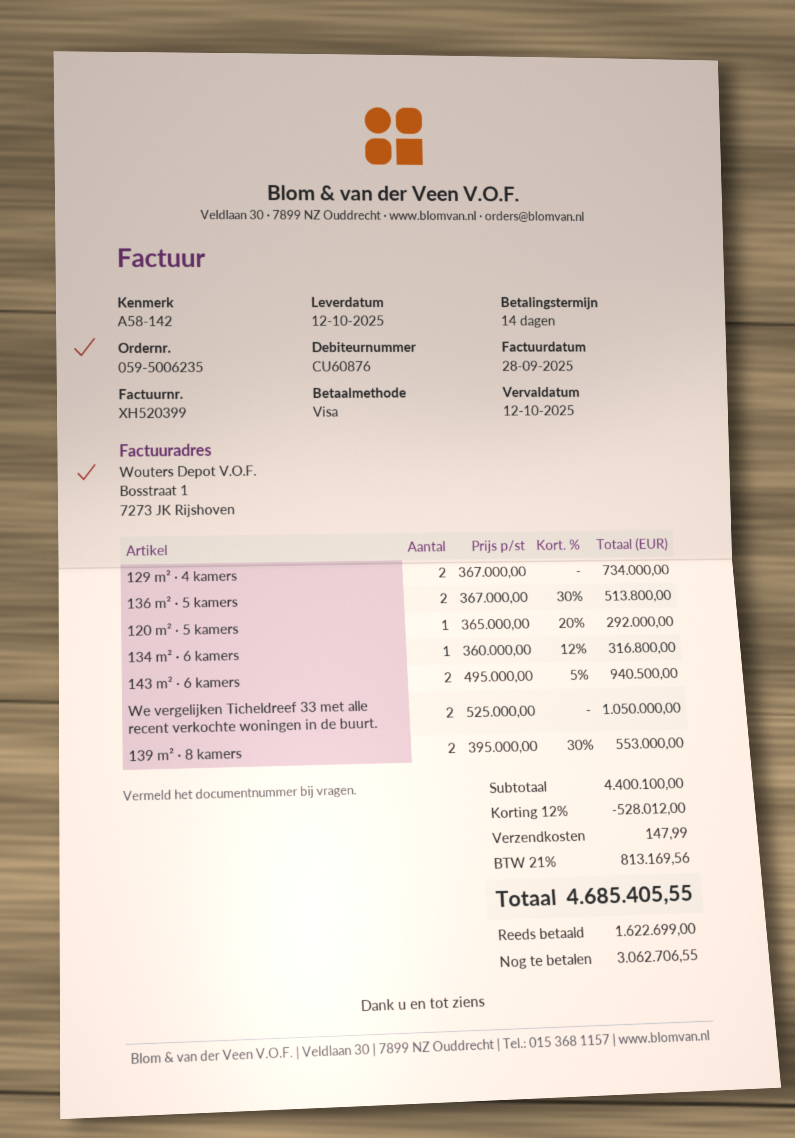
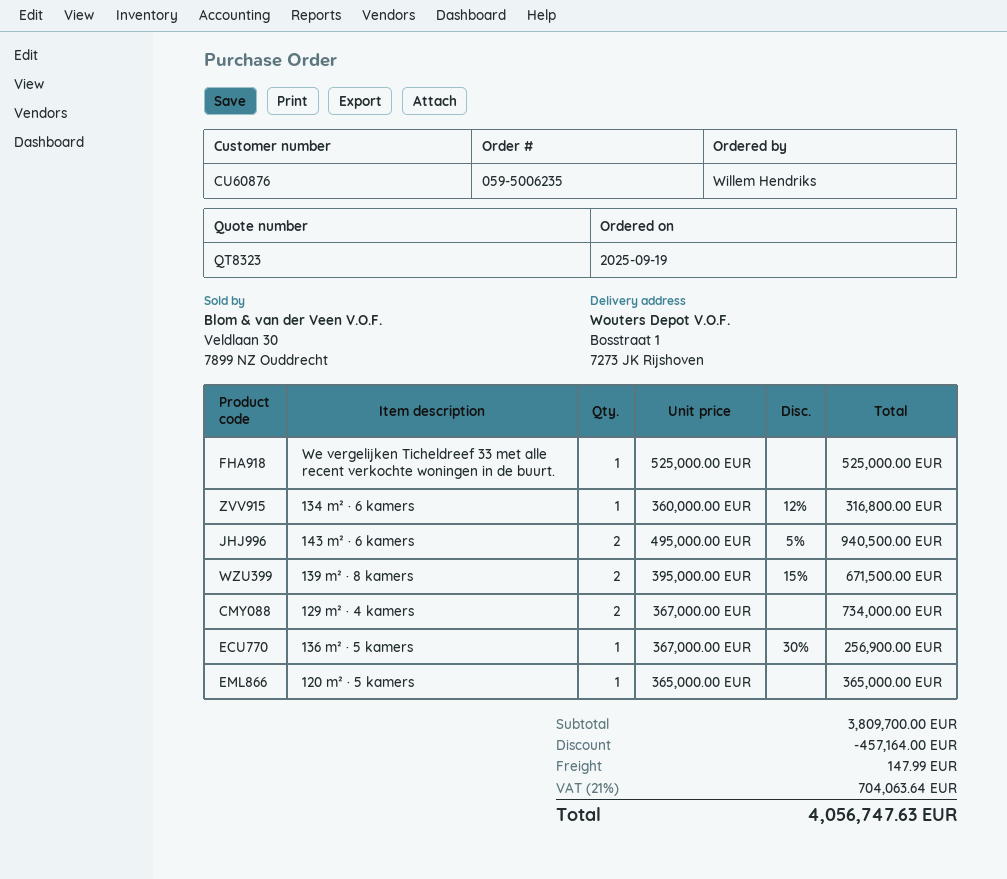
136 m² · 5 kamers: 2 x 367000.00 - 30% = 513800.00 -> 1 x 367000.00 - 30% = 256900.00
120 m² · 5 kamers: 1 x 365000.00 - 20% = 292000.00 -> 1 x 365000.00 = 365000.00
We vergelijken Ticheldreef 33 met alle recent verkochte woningen in de buurt.: 2 x 525000.00 = 1050000.00 -> 1 x 525000.00 = 525000.00
139 m² · 8 kamers: 2 x 395000.00 - 30% = 553000.00 -> 2 x 395000.00 - 15% = 671500.00
subtotal: 4400100.00 -> 3809700.00
discount: 528012.00 -> 457164.00
tax: 21% = 813169.56 -> 21% = 704063.64
total: 4685405.55 -> 4056747.63

